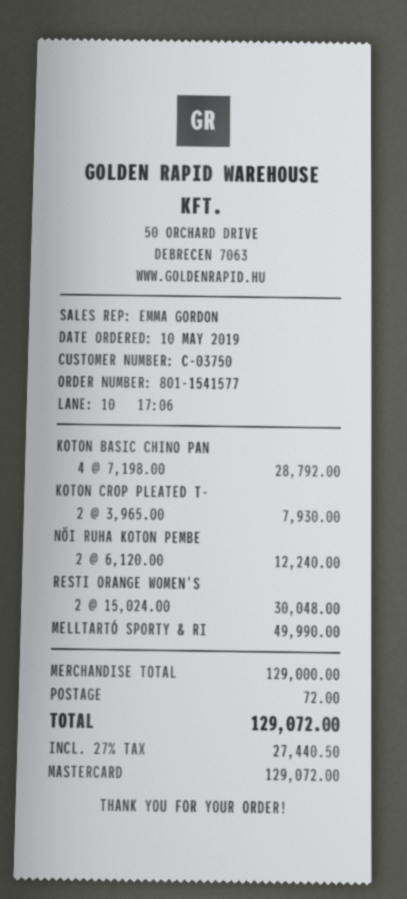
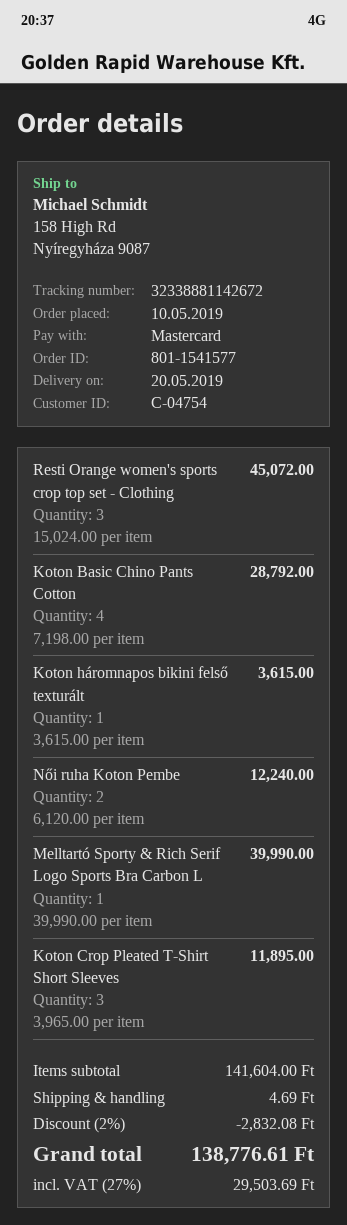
customer number: C-03750 -> C-04754
KOTON CROP PLEATED T-: 2 x 3965.00 = 7930.00 -> 3 x 3965.00 = 11895.00
RESTI ORANGE WOMEN'S: 2 x 15024.00 = 30048.00 -> 3 x 15024.00 = 45072.00
MELLTARTÓ SPORTY & RI: 1 x 49990.00 = 49990.00 -> 1 x 39990.00 = 39990.00
Koton háromnapos bikini felső texturált: none -> 1 x 3615.00 = 3615.00
subtotal: 129000.00 -> 141604.00
discount: none -> 2% = 2832.08
shipping: 72.00 -> 4.69
tax: 27% = 27440.50 -> 27% = 29503.69
total: 129072.00 -> 138776.61

